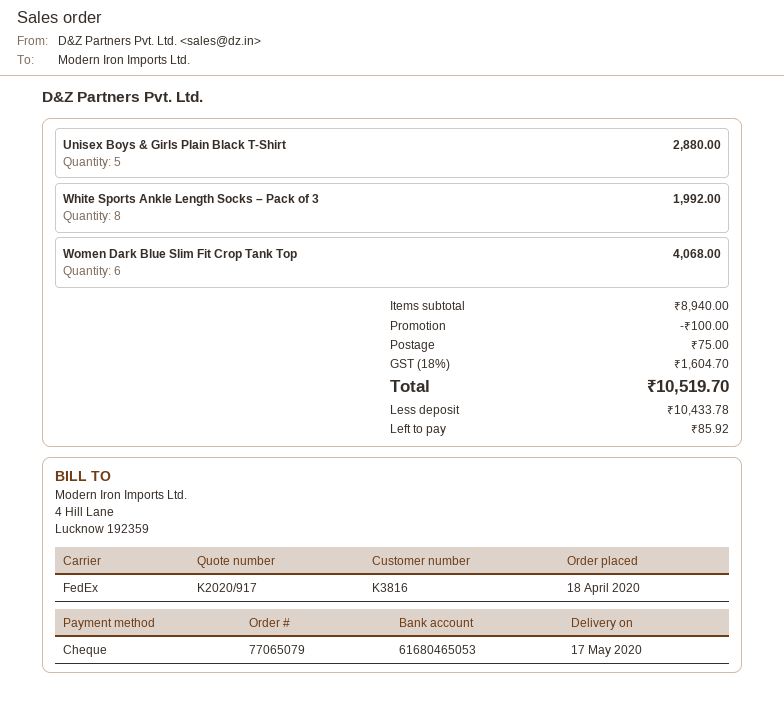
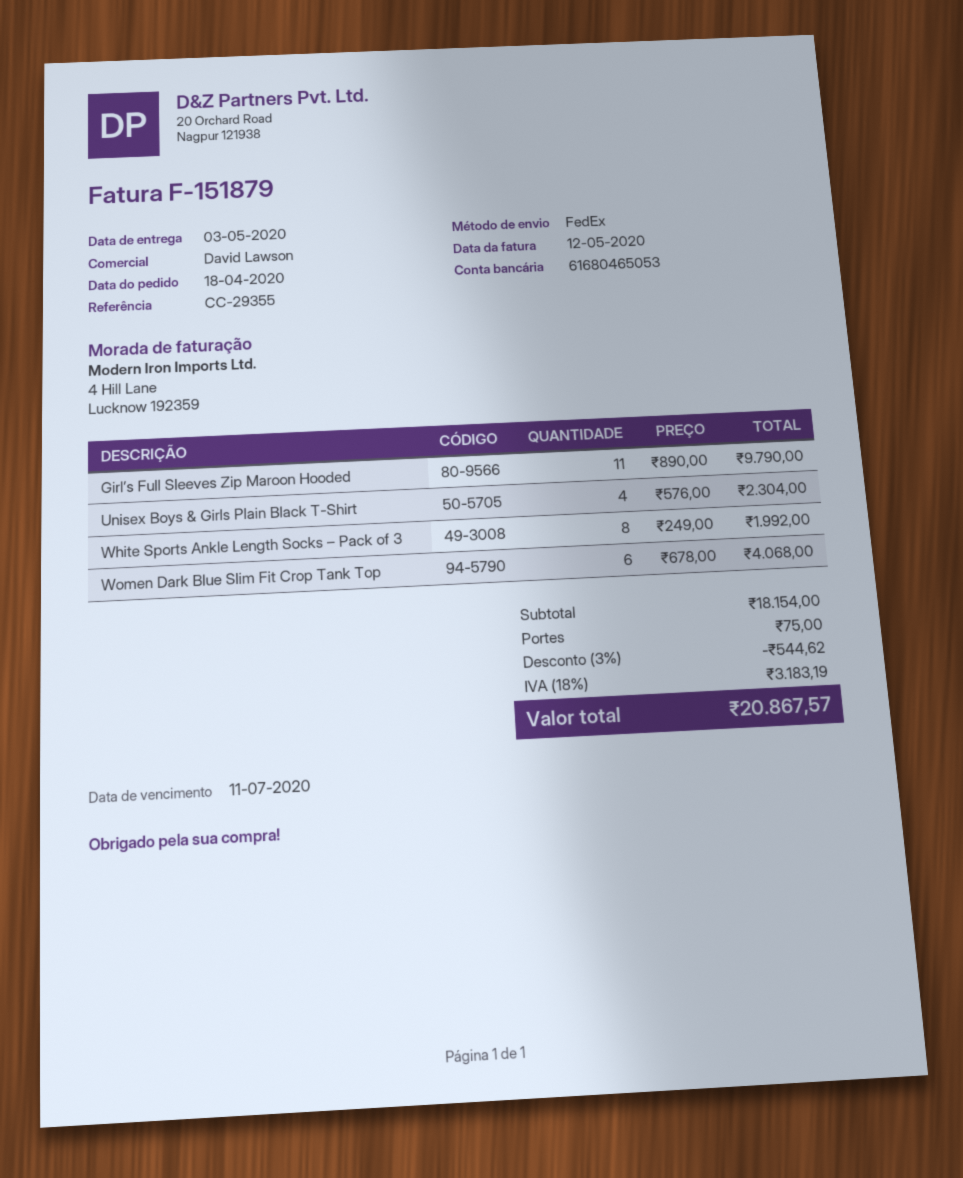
delivery date: 2020-05-17 -> 2020-05-03
Unisex Boys & Girls Plain Black T-Shirt: 5 for 2880.00 -> 4 for 2304.00
Girl’s Full Sleeves Zip Maroon Hooded: none -> 11 for 9790.00
subtotal: 8940.00 -> 18154.00
discount: 100.00 -> 544.62
tax: 18% = 1604.70 -> 18% = 3183.19
total: 10519.70 -> 20867.57

